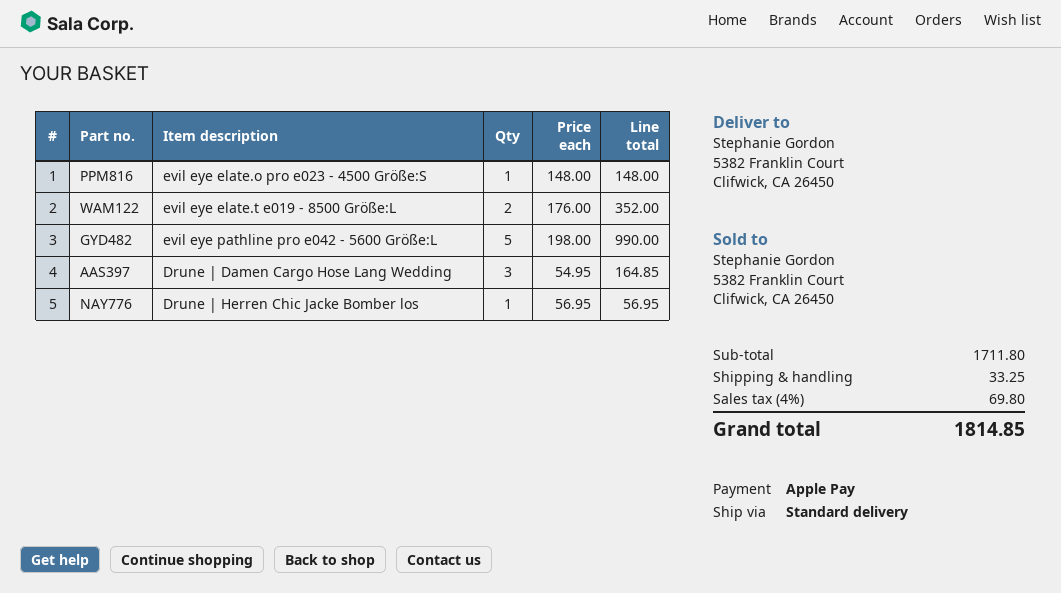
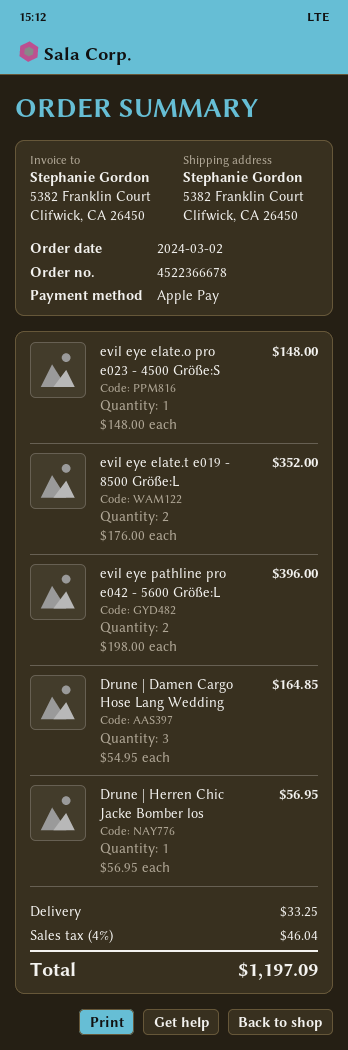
evil eye pathline pro e042 - 5600 Größe:L: 5 x 198.00 = 990.00 -> 2 x 198.00 = 396.00
tax: 4% = 69.80 -> 4% = 46.04
total: 1814.85 -> 1197.09

